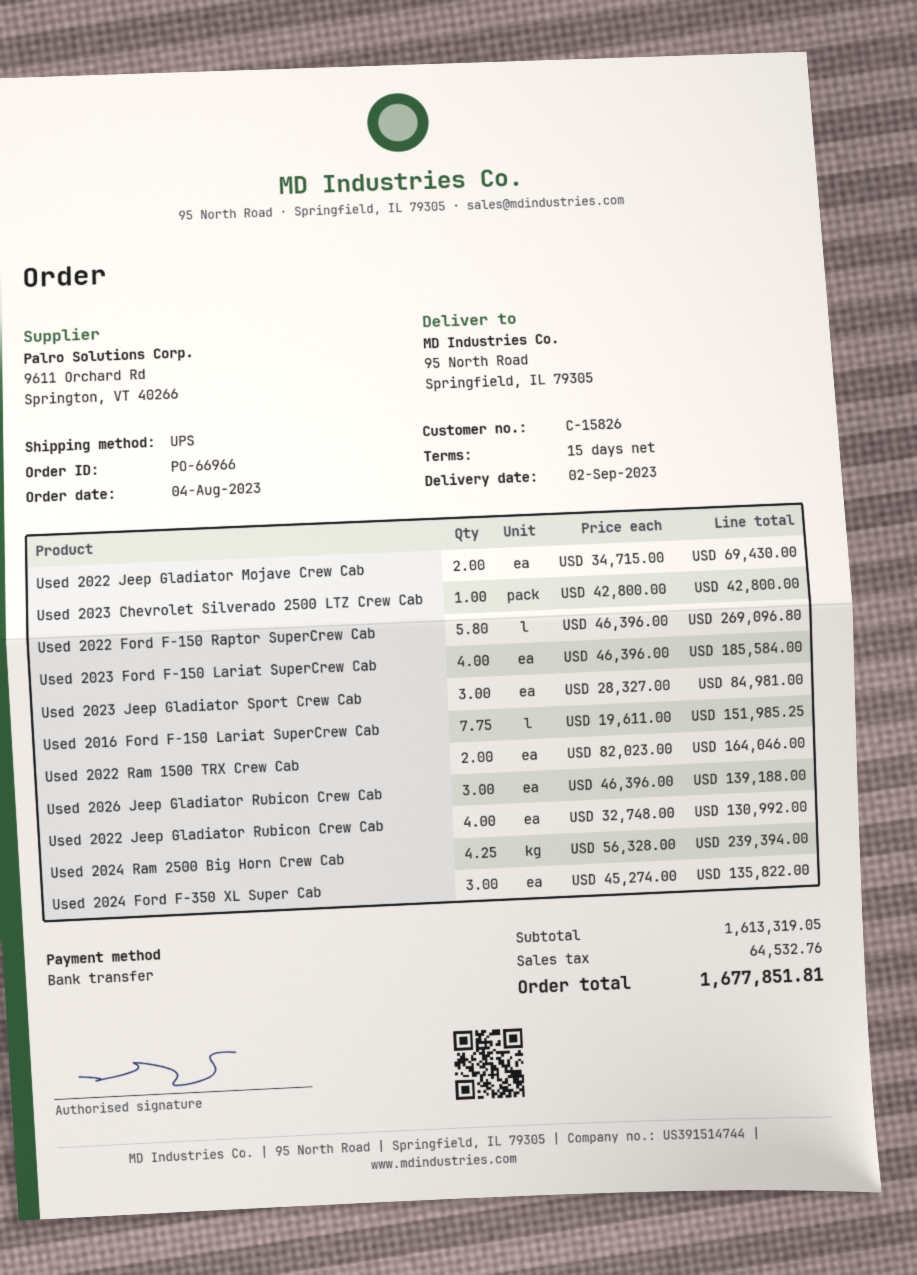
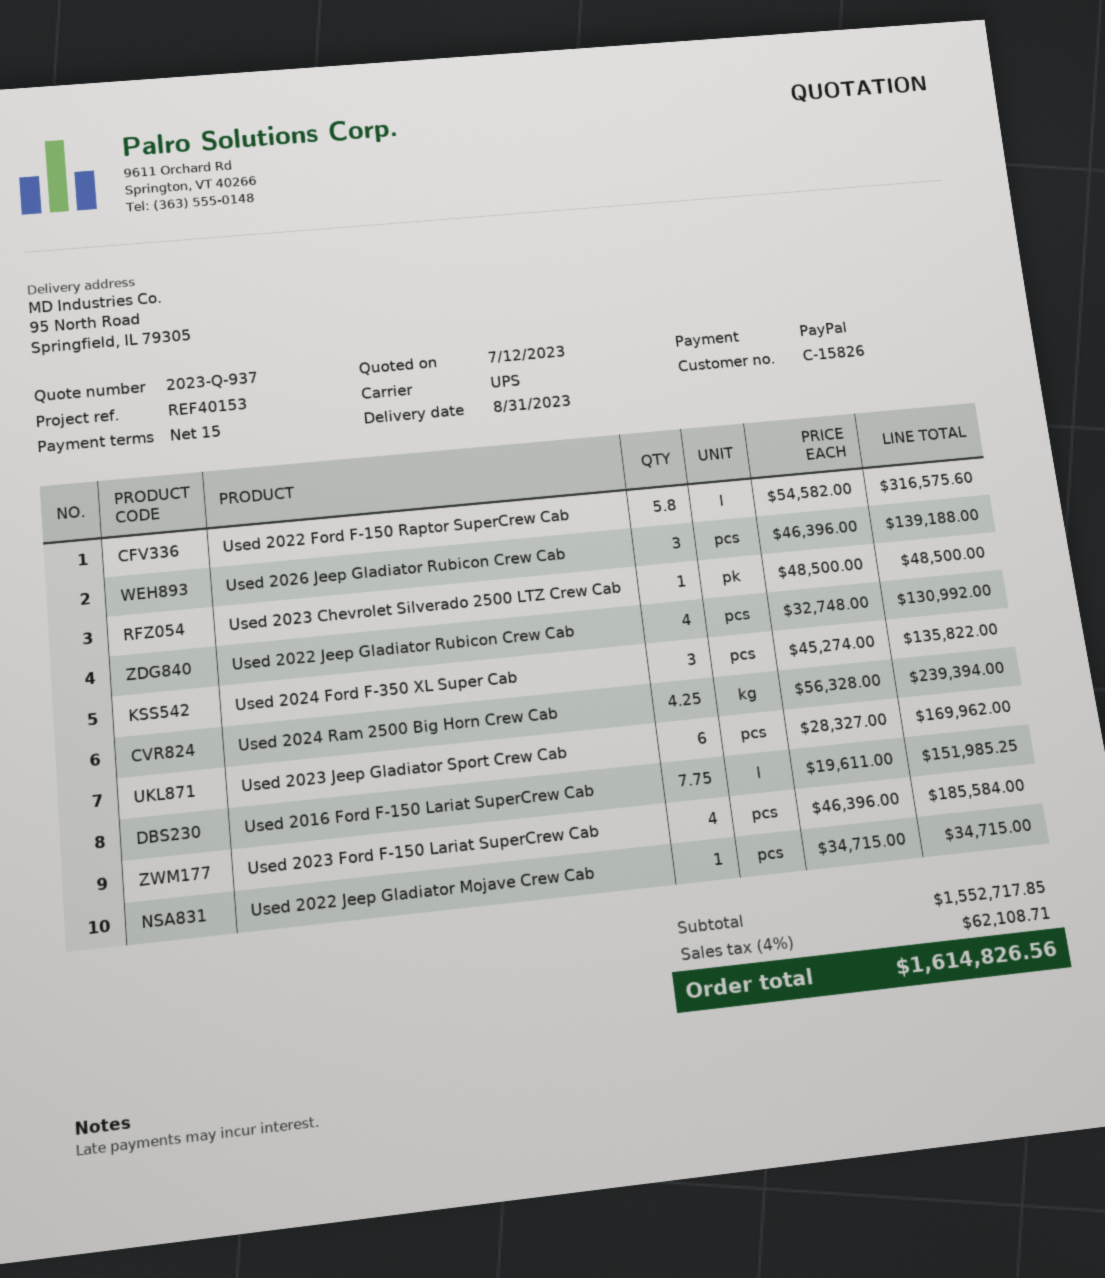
delivery date: 2023-09-02 -> 2023-08-31
payment method: bank transfer -> PayPal
Used 2022 Jeep Gladiator Mojave Crew Cab: 2 x 34715.00 = 69430.00 -> 1 x 34715.00 = 34715.00
Used 2023 Chevrolet Silverado 2500 LTZ Crew Cab: 1 x 42800.00 = 42800.00 -> 1 x 48500.00 = 48500.00
Used 2022 Ford F-150 Raptor SuperCrew Cab: 5.8 x 46396.00 = 269096.80 -> 5.8 x 54582.00 = 316575.60
Used 2023 Jeep Gladiator Sport Crew Cab: 3 x 28327.00 = 84981.00 -> 6 x 28327.00 = 169962.00
Used 2022 Ram 1500 TRX Crew Cab: 2 x 82023.00 = 164046.00 -> none
subtotal: 1613319.05 -> 1552717.85
tax: 64532.76 -> 62108.71
total: 1677851.81 -> 1614826.56

